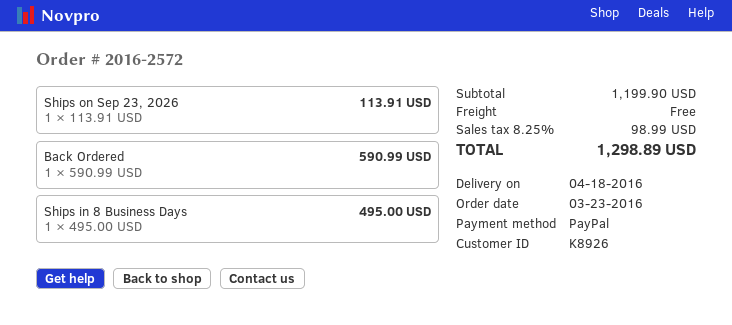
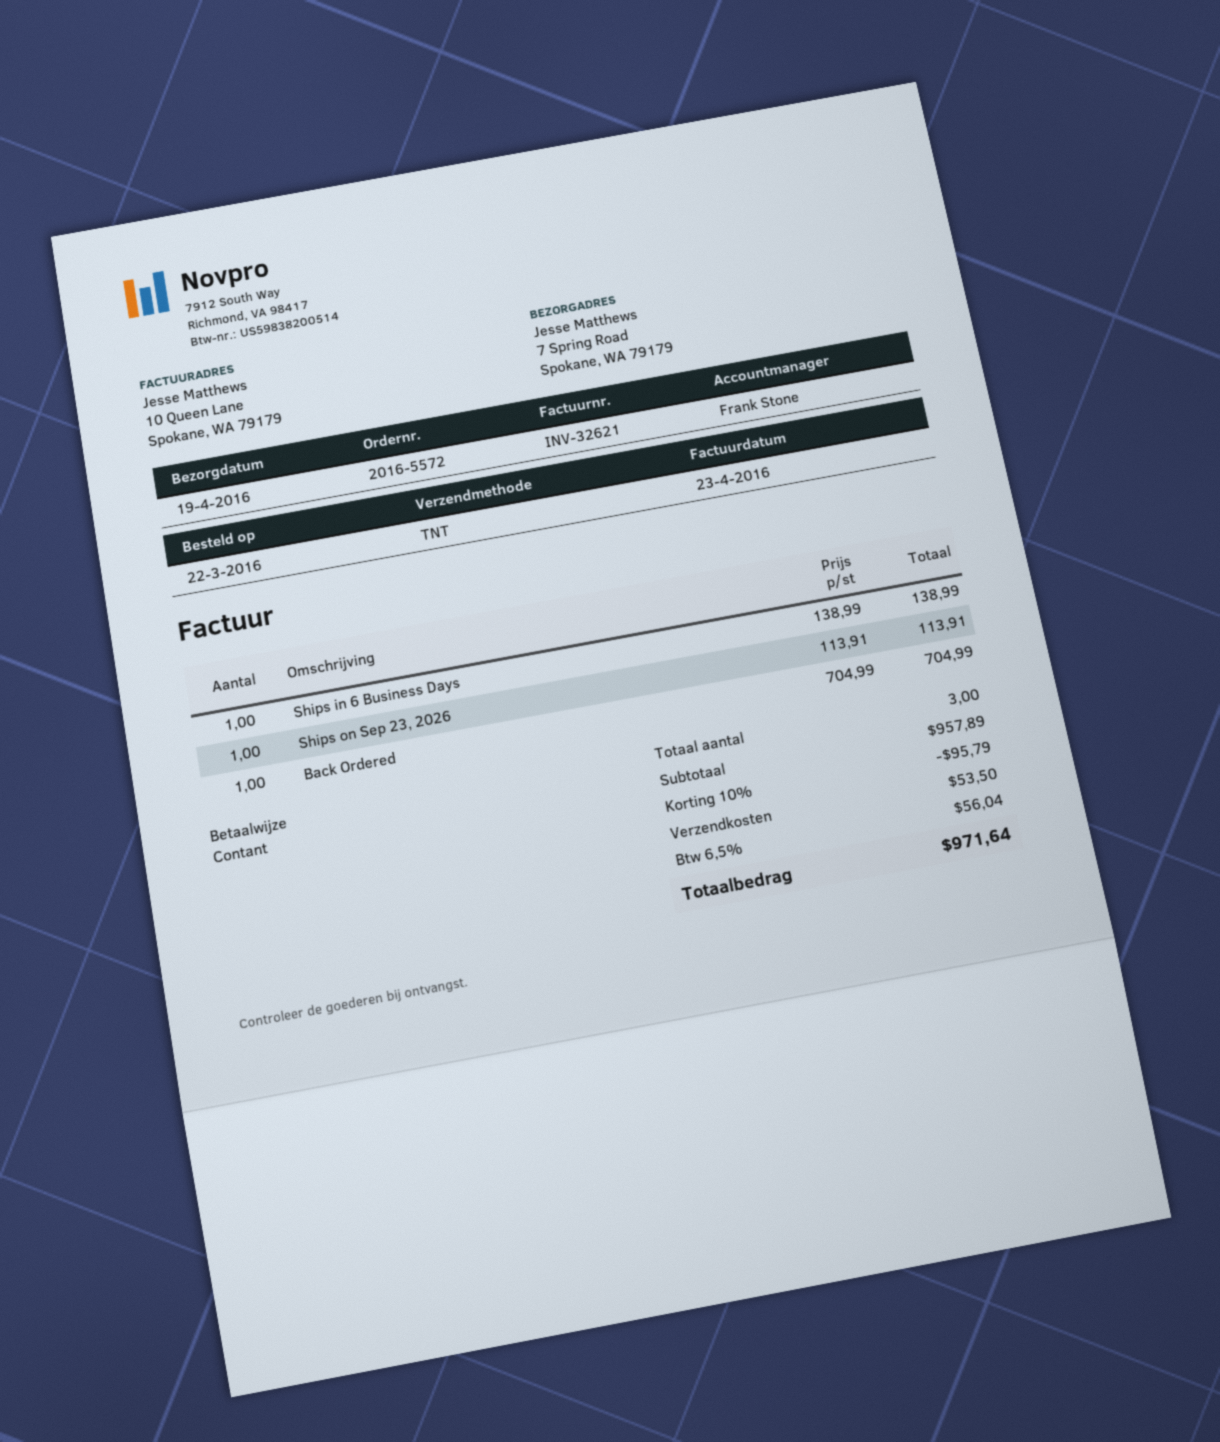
order number: 2016-2572 -> 2016-5572
order date: 2016-03-23 -> 2016-03-22
delivery date: 2016-04-18 -> 2016-04-19
payment method: PayPal -> cash
Back Ordered: 1 x 590.99 = 590.99 -> 1 x 704.99 = 704.99
Ships in 8 Business Days: 1 x 495.00 = 495.00 -> none
Ships in 6 Business Days: none -> 1 x 138.99 = 138.99
subtotal: 1199.90 -> 957.89
discount: none -> 10% = 95.79
shipping: 0.00 -> 53.50
tax: 8.25% = 98.99 -> 6.5% = 56.04
total: 1298.89 -> 971.64

